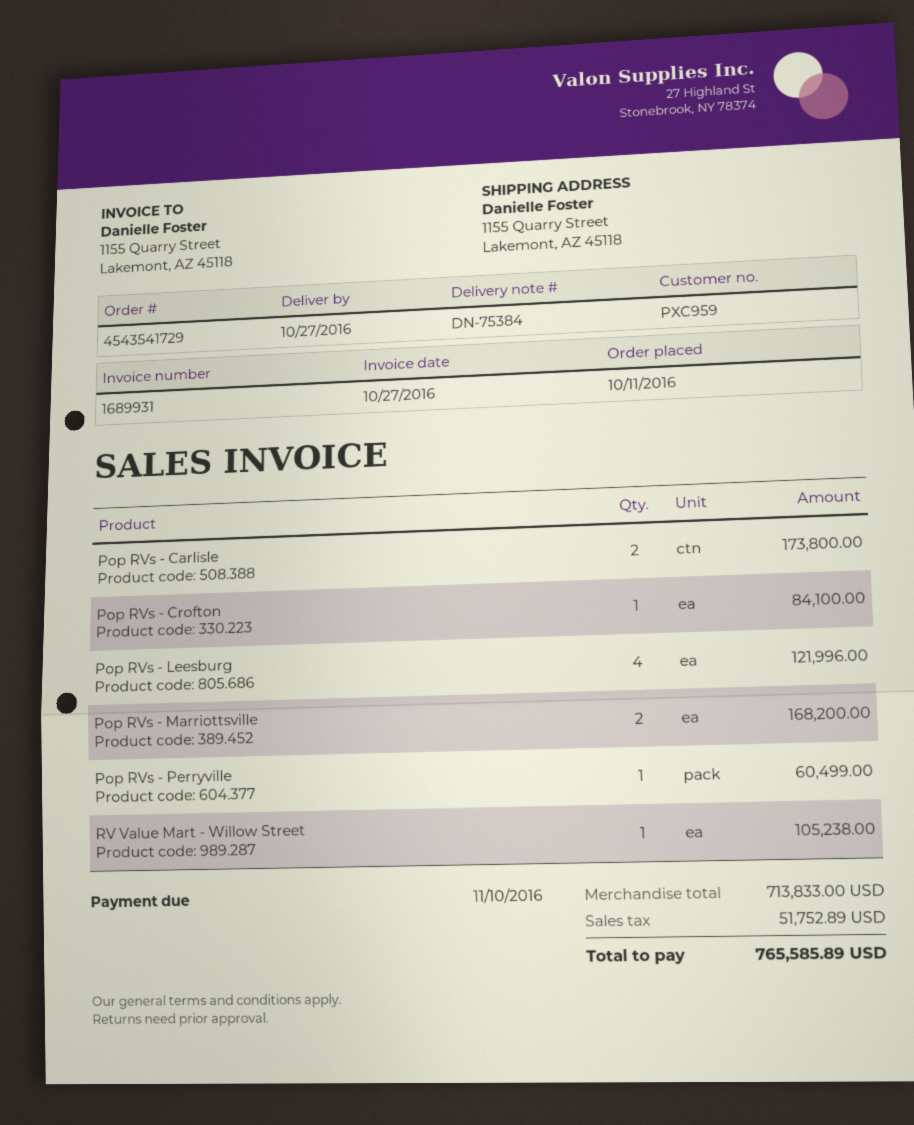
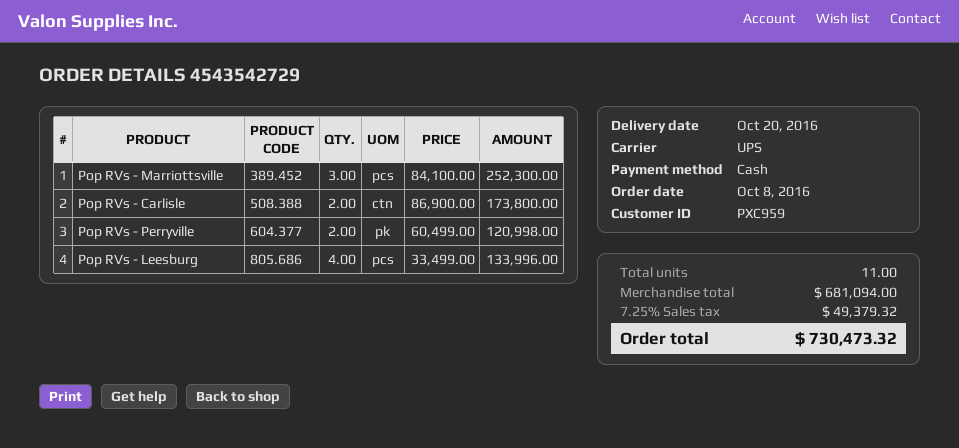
order number: 4543541729 -> 4543542729
order date: 2016-10-11 -> 2016-10-08
delivery date: 2016-10-27 -> 2016-10-20
Pop RVs - Crofton: 1 for 84100.00 -> none
Pop RVs - Leesburg: 4 for 121996.00 -> 4 for 133996.00
Pop RVs - Marriottsville: 2 for 168200.00 -> 3 for 252300.00
Pop RVs - Perryville: 1 for 60499.00 -> 2 for 120998.00
RV Value Mart - Willow Street: 1 for 105238.00 -> none
subtotal: 713833.00 -> 681094.00
tax: 51752.89 -> 49379.32
total: 765585.89 -> 730473.32

